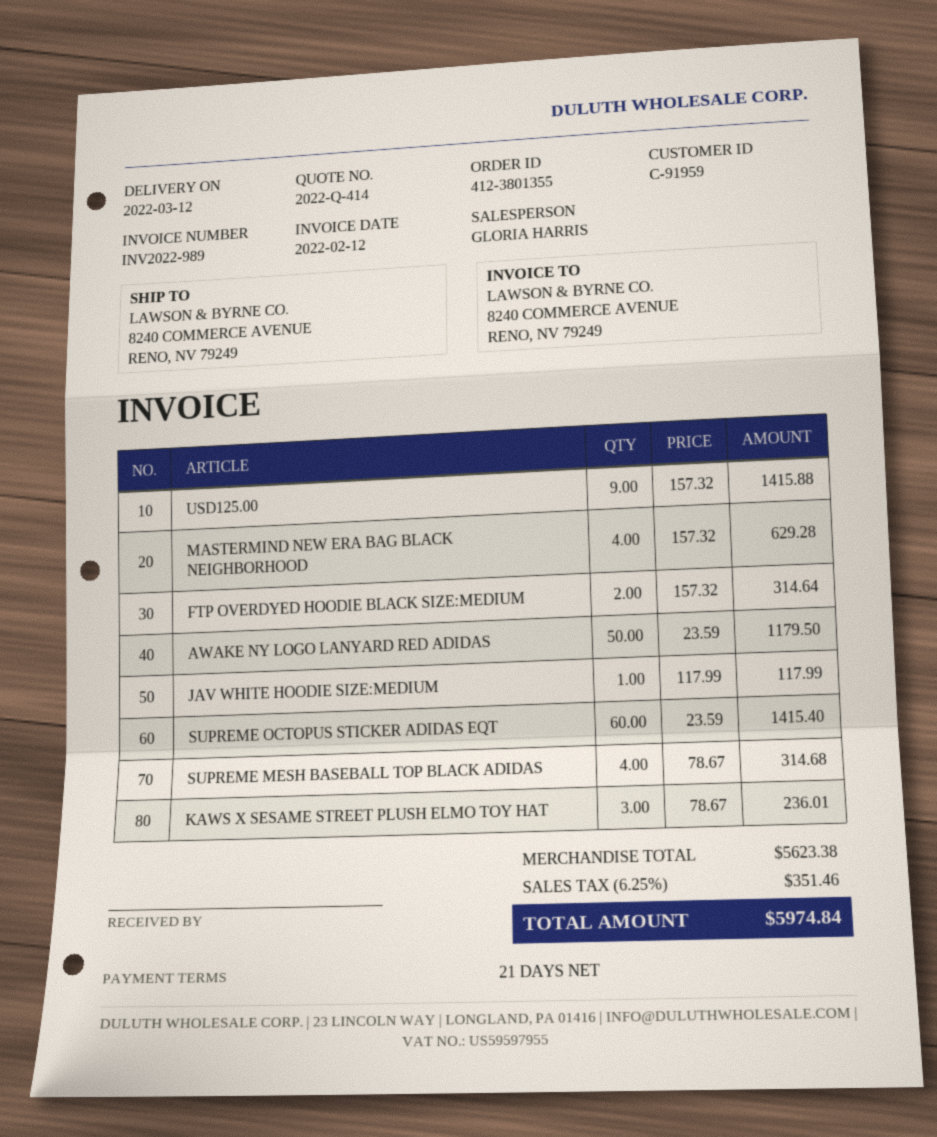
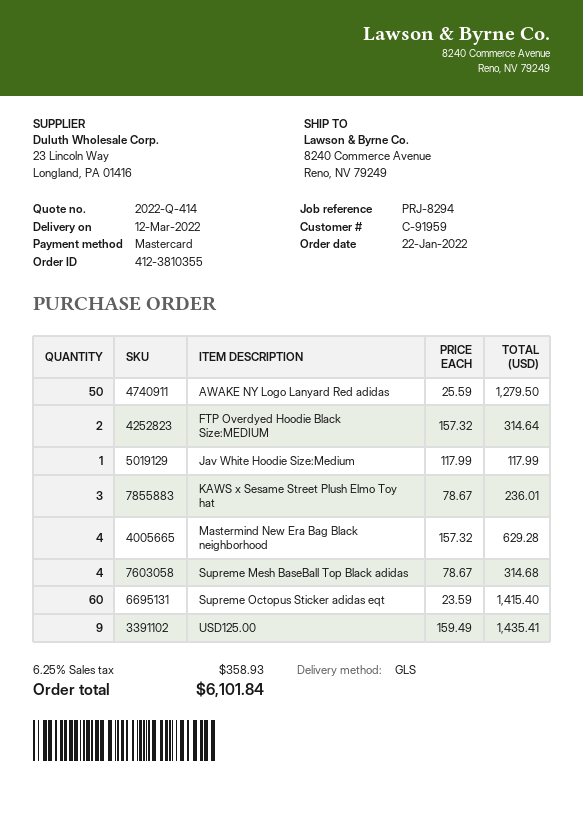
order number: 412-3801355 -> 412-3810355
USD125.00: 9 x 157.32 = 1415.88 -> 9 x 159.49 = 1435.41
AWAKE NY LOGO LANYARD RED ADIDAS: 50 x 23.59 = 1179.50 -> 50 x 25.59 = 1279.50
tax: 6.25% = 351.46 -> 6.25% = 358.93
total: 5974.84 -> 6101.84

